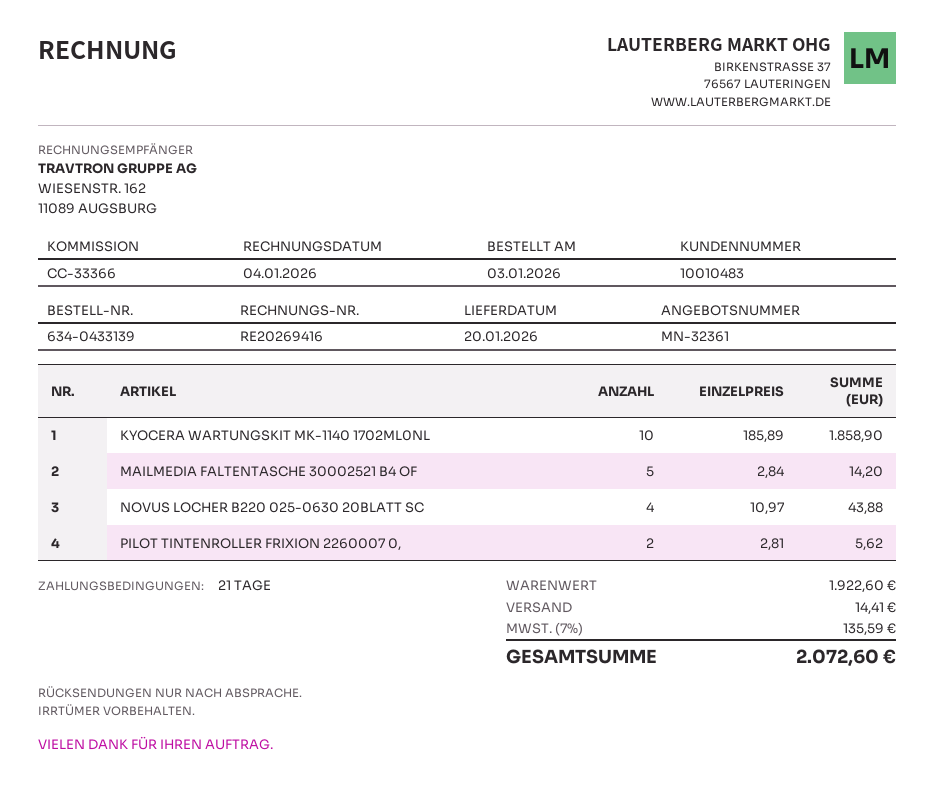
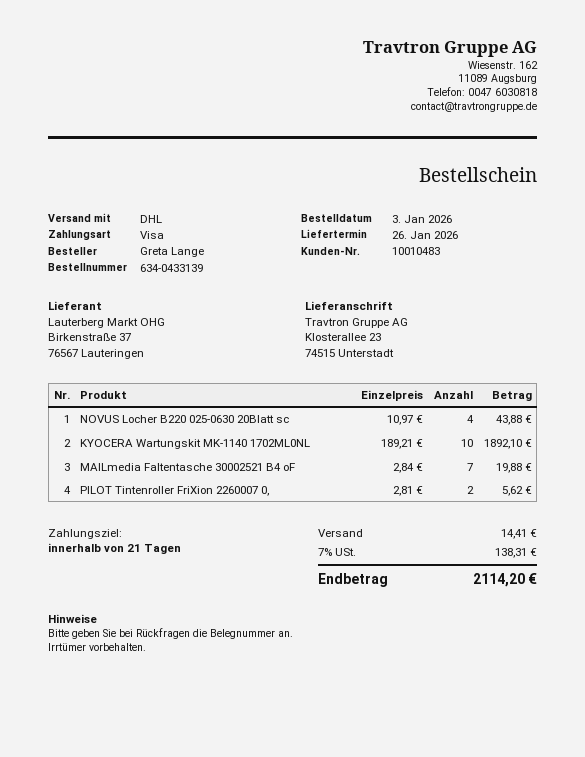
delivery date: 2026-01-20 -> 2026-01-26
KYOCERA WARTUNGSKIT MK-1140 1702ML0NL: 10 x 185.89 = 1858.90 -> 10 x 189.21 = 1892.10
MAILMEDIA FALTENTASCHE 30002521 B4 OF: 5 x 2.84 = 14.20 -> 7 x 2.84 = 19.88
tax: 7% = 135.59 -> 7% = 138.31
total: 2072.60 -> 2114.20

